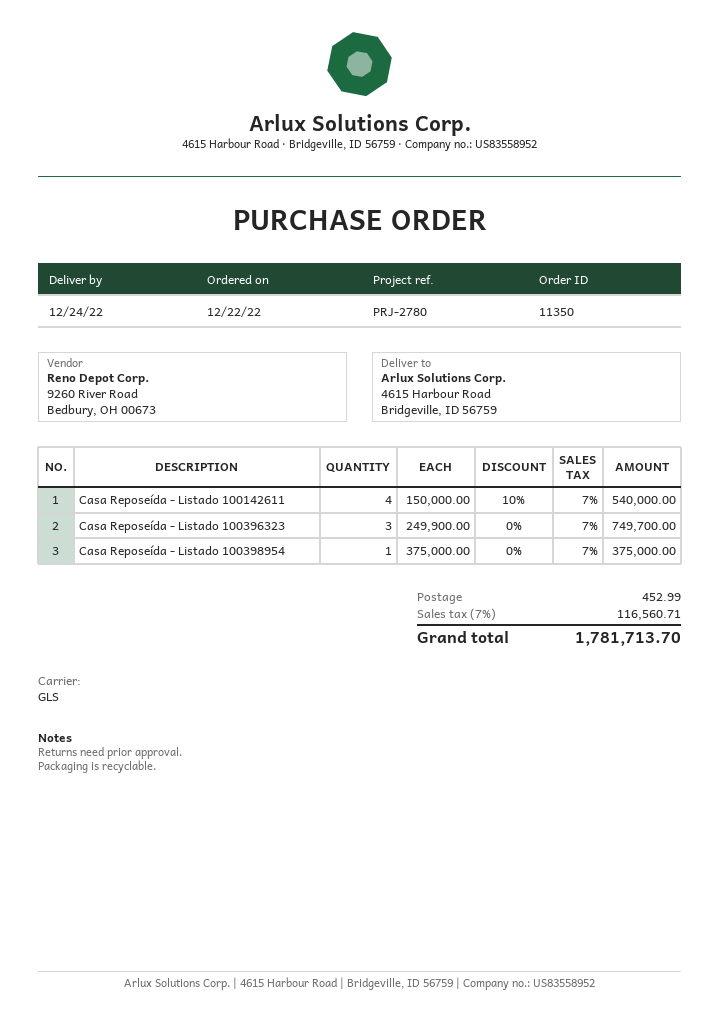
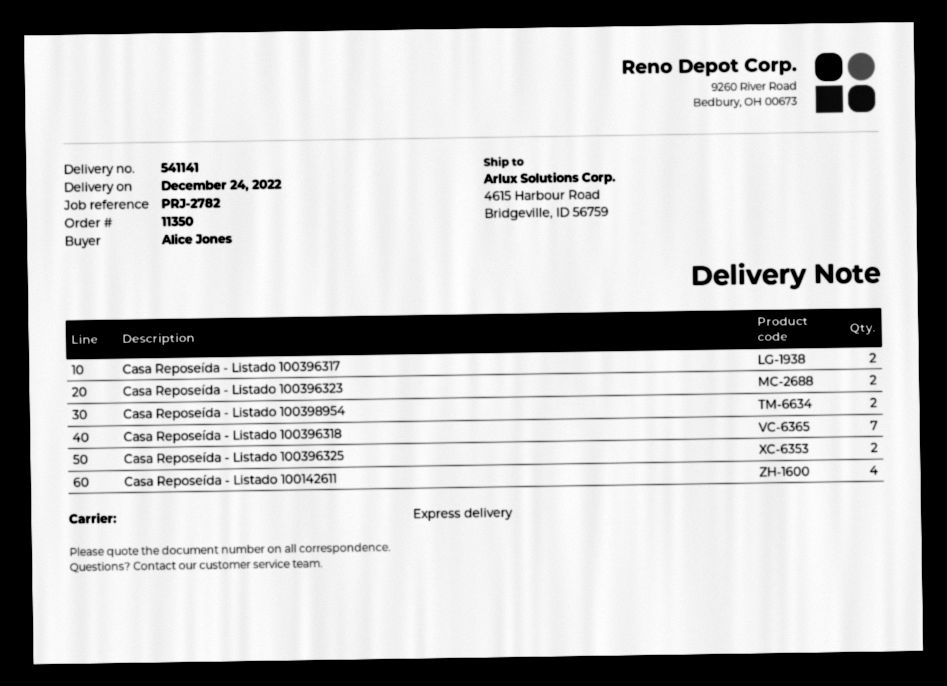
reference: PRJ-2780 -> PRJ-2782
shipping method: GLS -> express
Casa Reposeída - Listado 100396323: 3 -> 2
Casa Reposeída - Listado 100398954: 1 -> 2
Casa Reposeída - Listado 100396317: none -> 2
Casa Reposeída - Listado 100396318: none -> 7
Casa Reposeída - Listado 100396325: none -> 2

